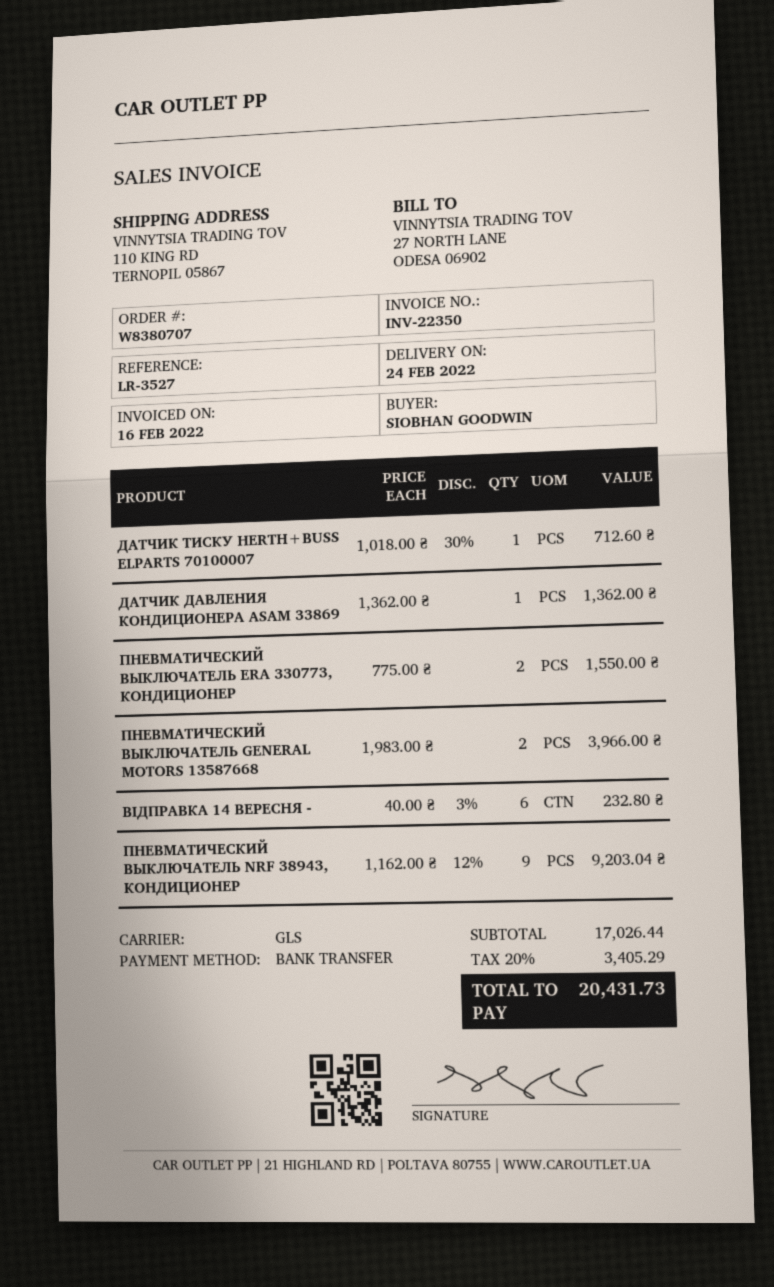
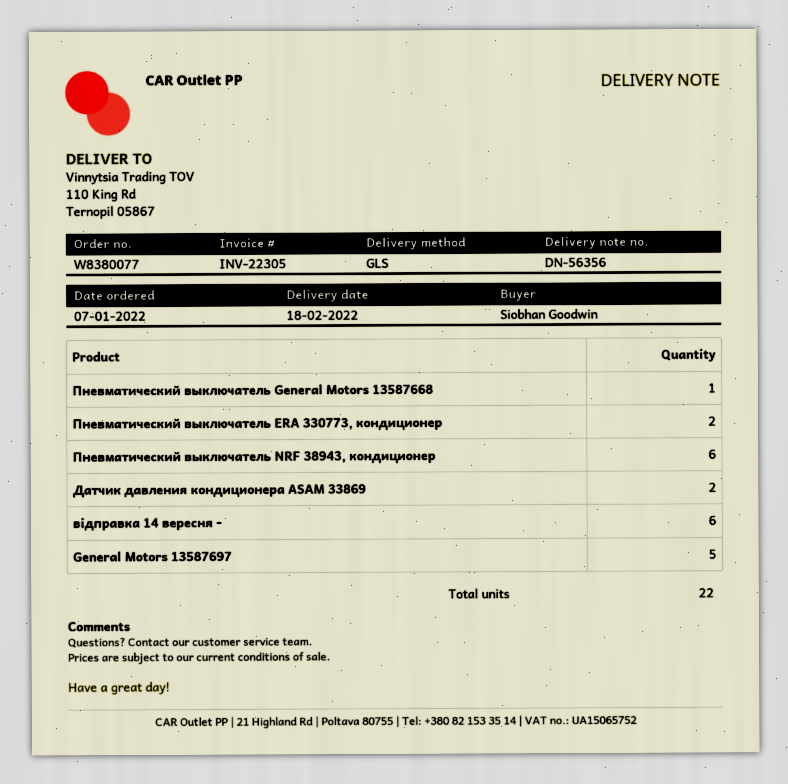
order number: W8380707 -> W8380077
delivery date: 2022-02-24 -> 2022-02-18
invoice number: INV-22350 -> INV-22305
ДАТЧИК ТИСКУ HERTH+BUSS ELPARTS 70100007: 1 -> none
ДАТЧИК ДАВЛЕНИЯ КОНДИЦИОНЕРА ASAM 33869: 1 -> 2
ПНЕВМАТИЧЕСКИЙ ВЫКЛЮЧАТЕЛЬ GENERAL MOTORS 13587668: 2 -> 1
ПНЕВМАТИЧЕСКИЙ ВЫКЛЮЧАТЕЛЬ NRF 38943, КОНДИЦИОНЕР: 9 -> 6
General Motors 13587697: none -> 5

